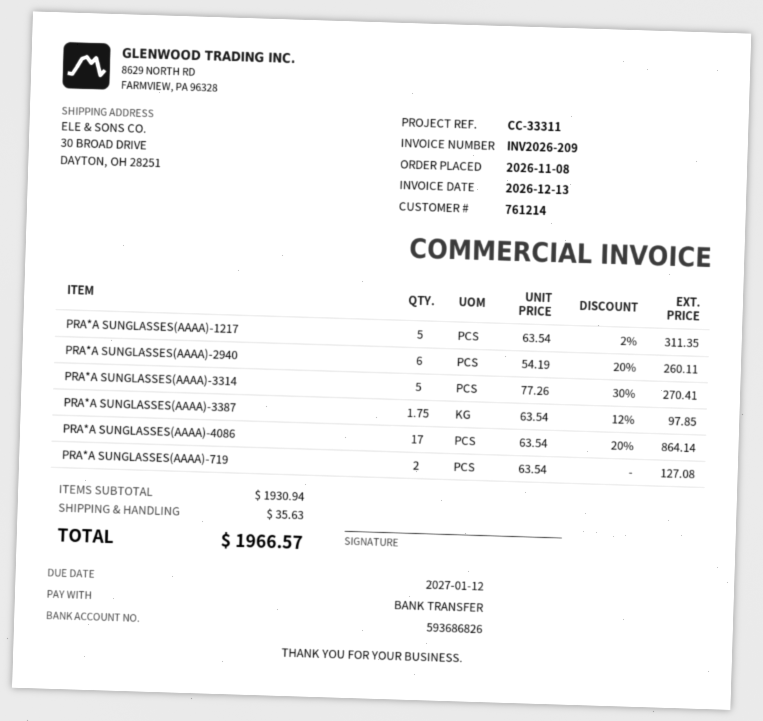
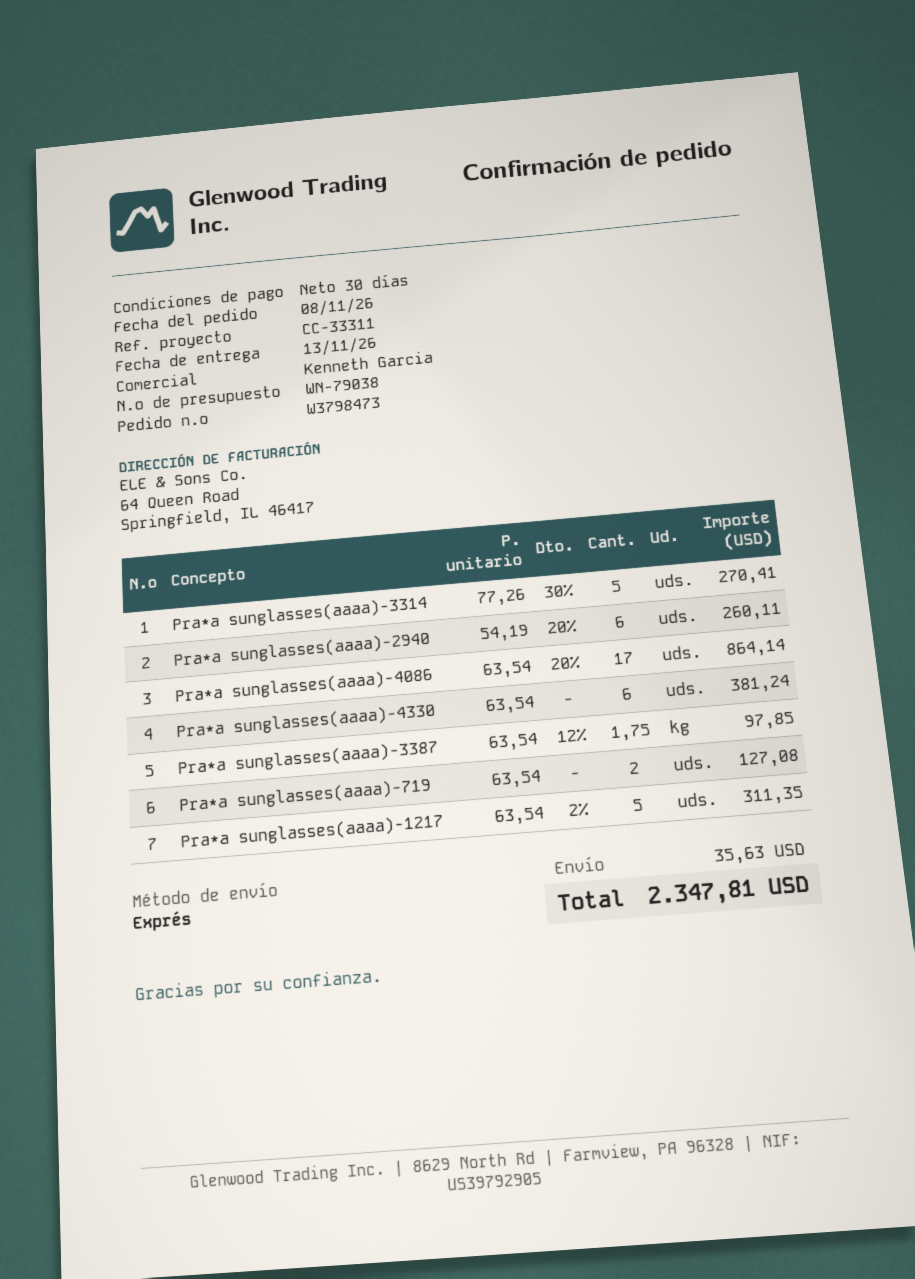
Pra*a sunglasses(aaaa)-4330: none -> 6 x 63.54 = 381.24
total: 1966.57 -> 2347.81

